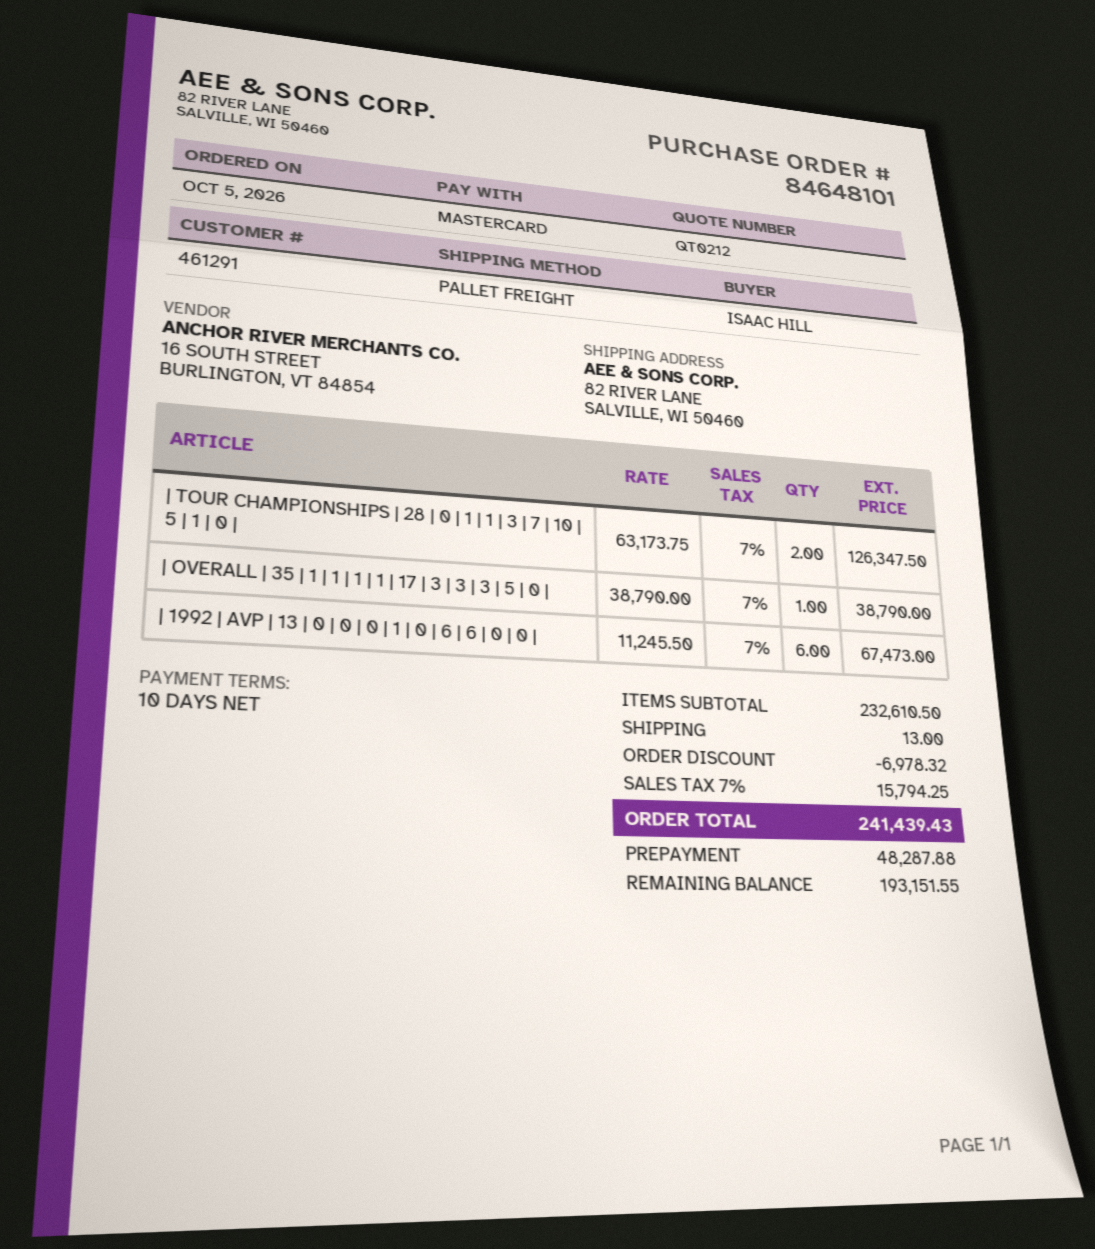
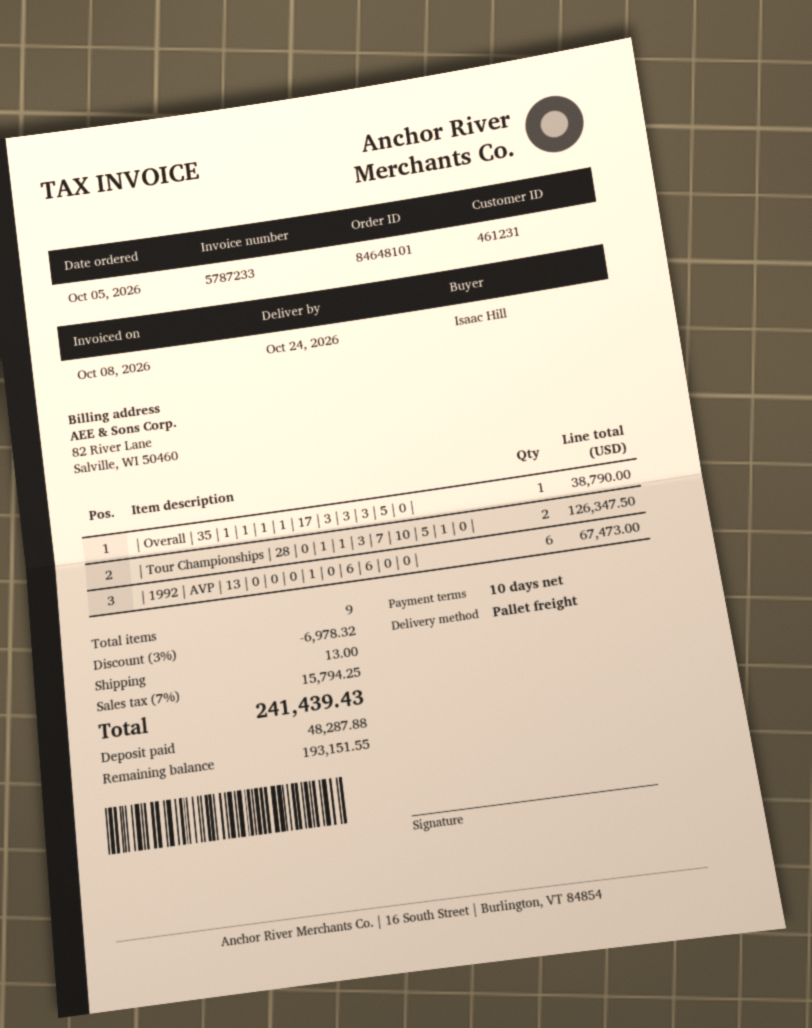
customer number: 461291 -> 461231

